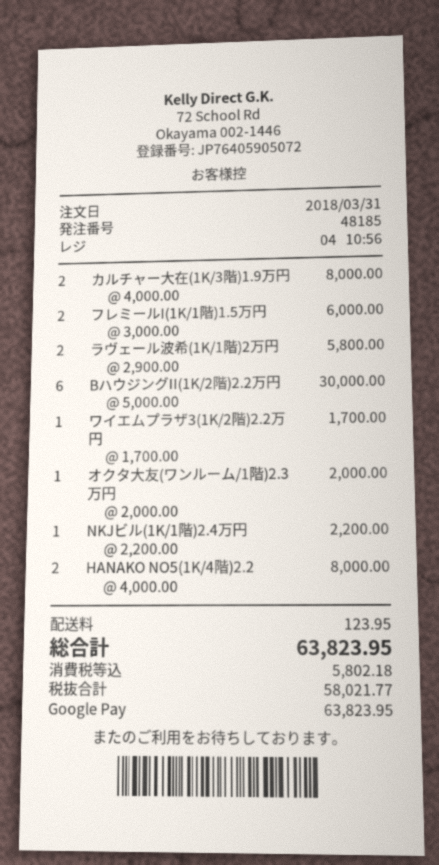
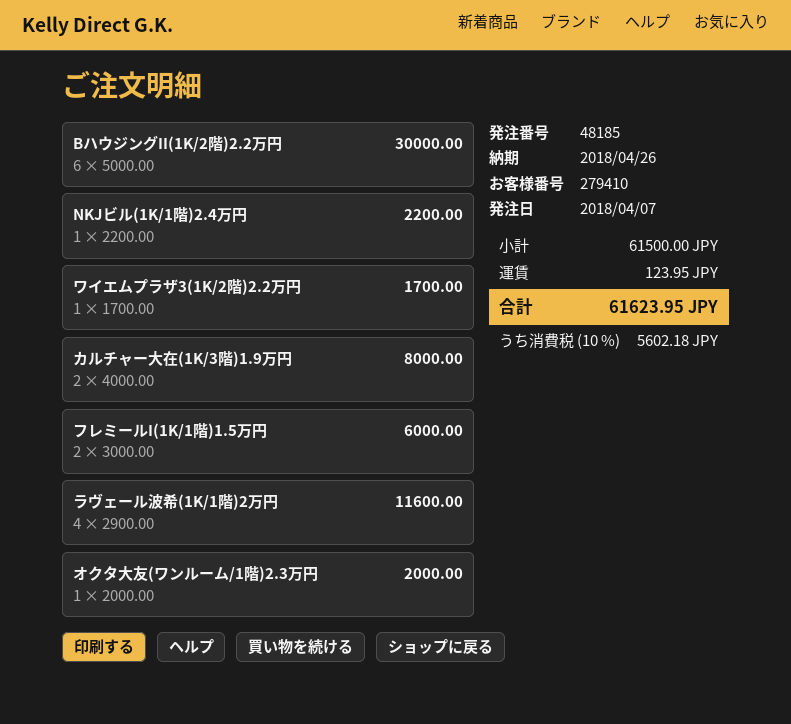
order date: 2018-03-31 -> 2018-04-07
ラヴェール波希(1K/1階)2万円: 2 x 2900.00 = 5800.00 -> 4 x 2900.00 = 11600.00
HANAKO NO5(1K/4階)2.2: 2 x 4000.00 = 8000.00 -> none
tax: 5802.18 -> 5602.18
total: 63823.95 -> 61623.95

